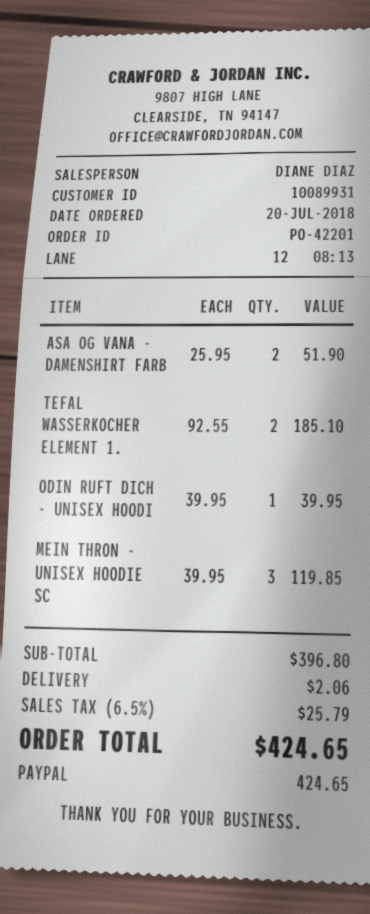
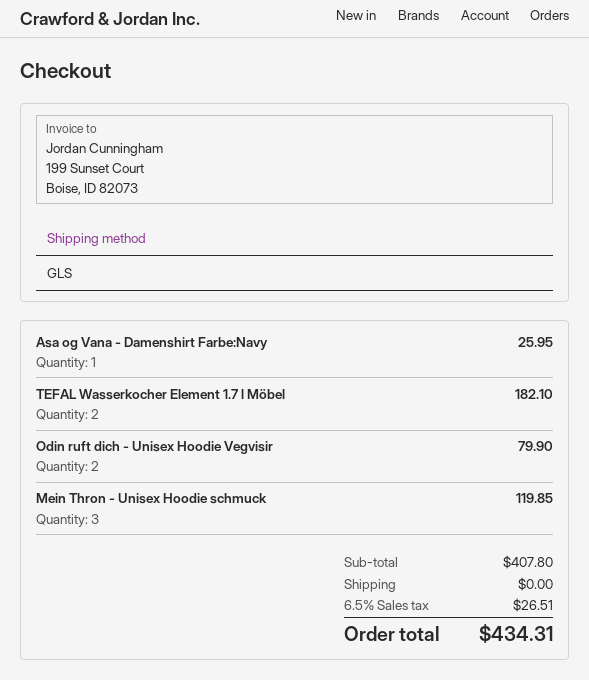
ASA OG VANA - DAMENSHIRT FARB: 2 for 51.90 -> 1 for 25.95
TEFAL WASSERKOCHER ELEMENT 1.: 2 for 185.10 -> 2 for 182.10
ODIN RUFT DICH - UNISEX HOODI: 1 for 39.95 -> 2 for 79.90
subtotal: 396.80 -> 407.80
shipping: 2.06 -> 0.00
tax: 6.5% = 25.79 -> 6.5% = 26.51
total: 424.65 -> 434.31

